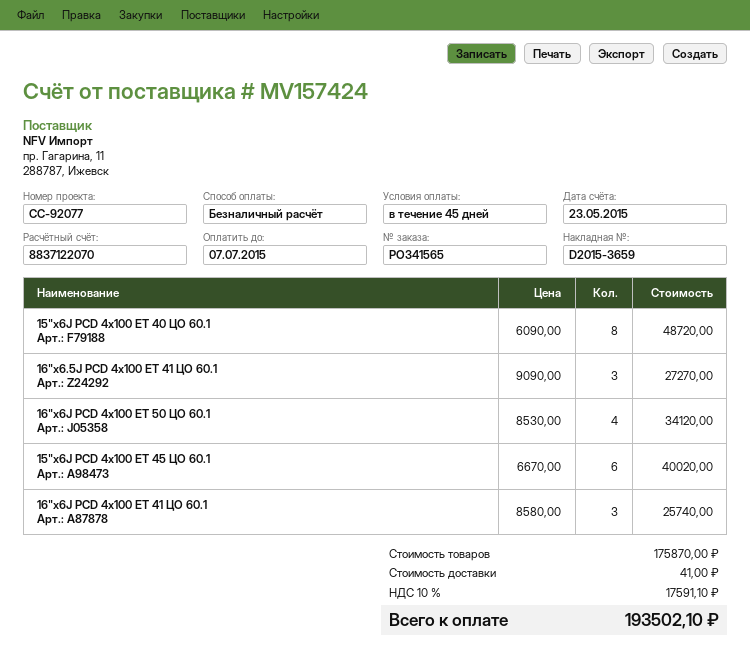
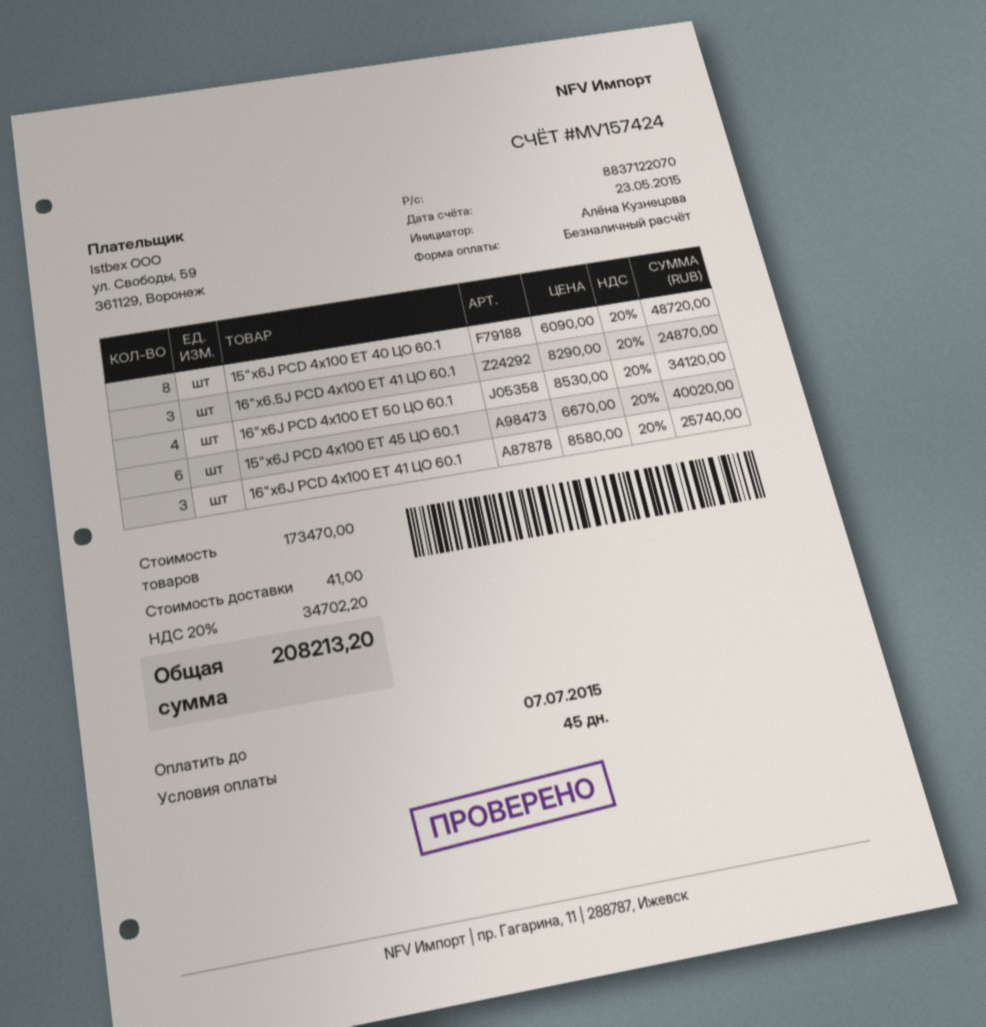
16"x6.5J PCD 4x100 ЕТ 41 ЦО 60.1: 3 x 9090.00 = 27270.00 -> 3 x 8290.00 = 24870.00
subtotal: 175870.00 -> 173470.00
tax: 10% = 17591.10 -> 20% = 34702.20
total: 193502.10 -> 208213.20

